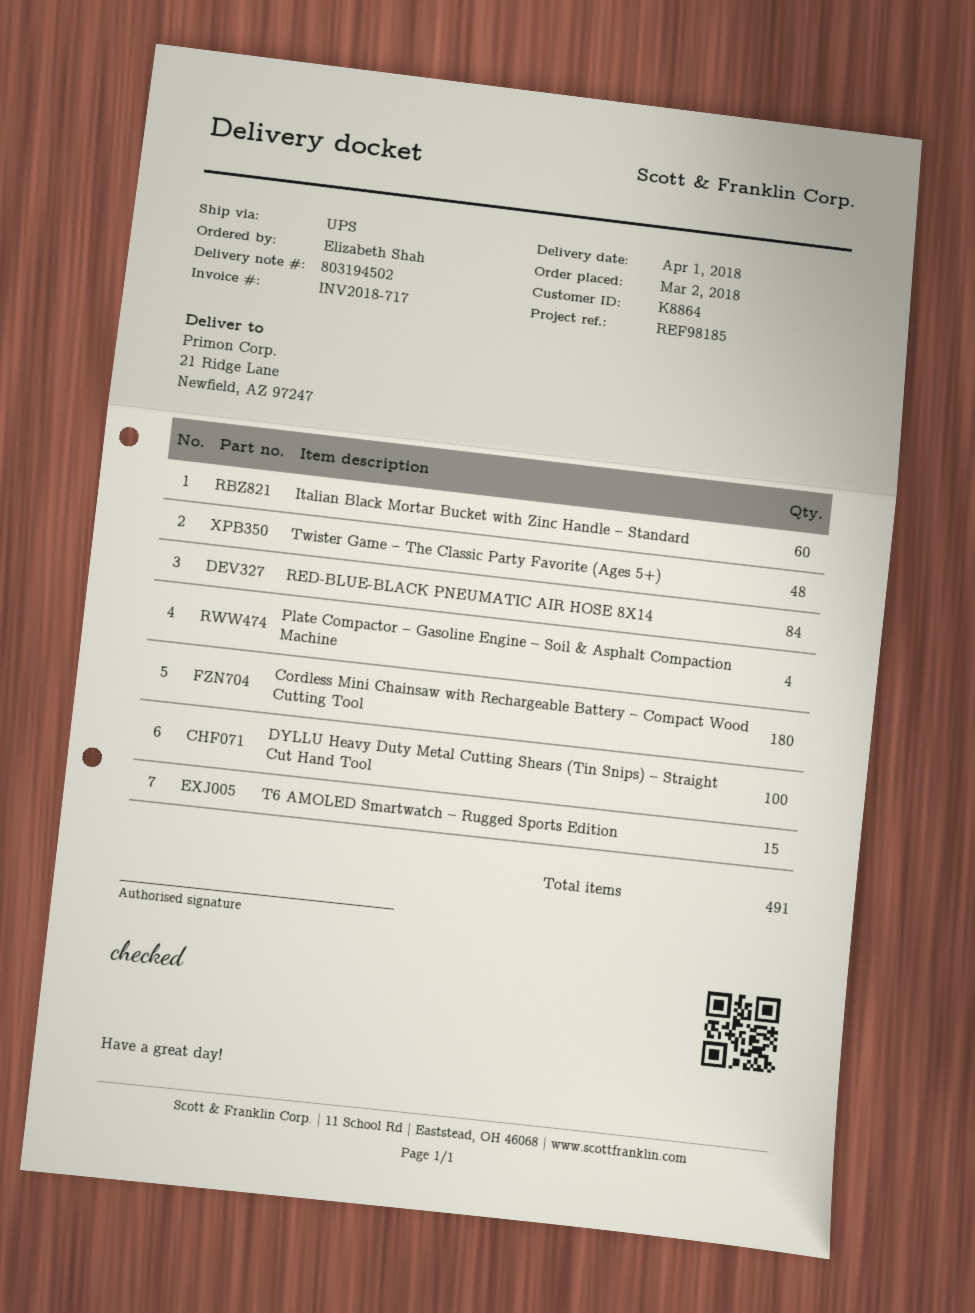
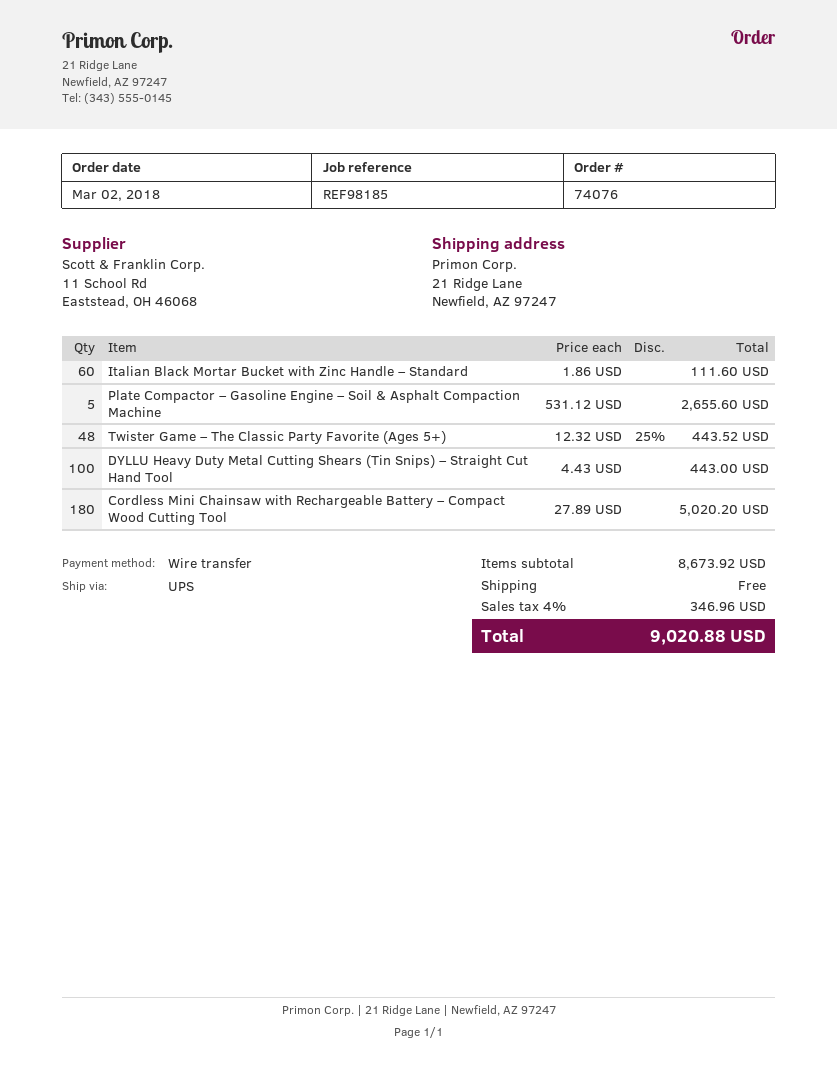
RED-BLUE-BLACK PNEUMATIC AIR HOSE 8X14: 84 -> none
Plate Compactor – Gasoline Engine – Soil & Asphalt Compaction Machine: 4 -> 5
T6 AMOLED Smartwatch – Rugged Sports Edition: 15 -> none

